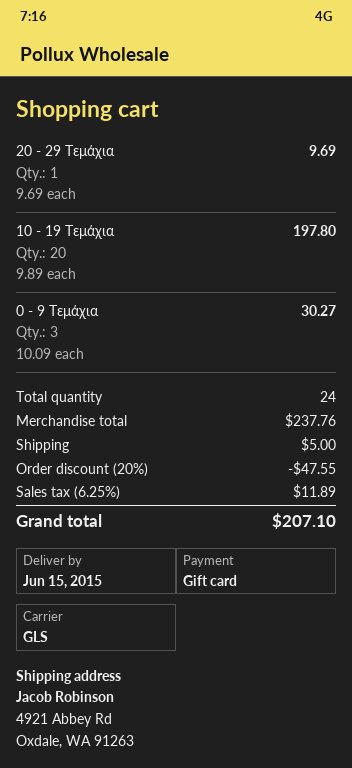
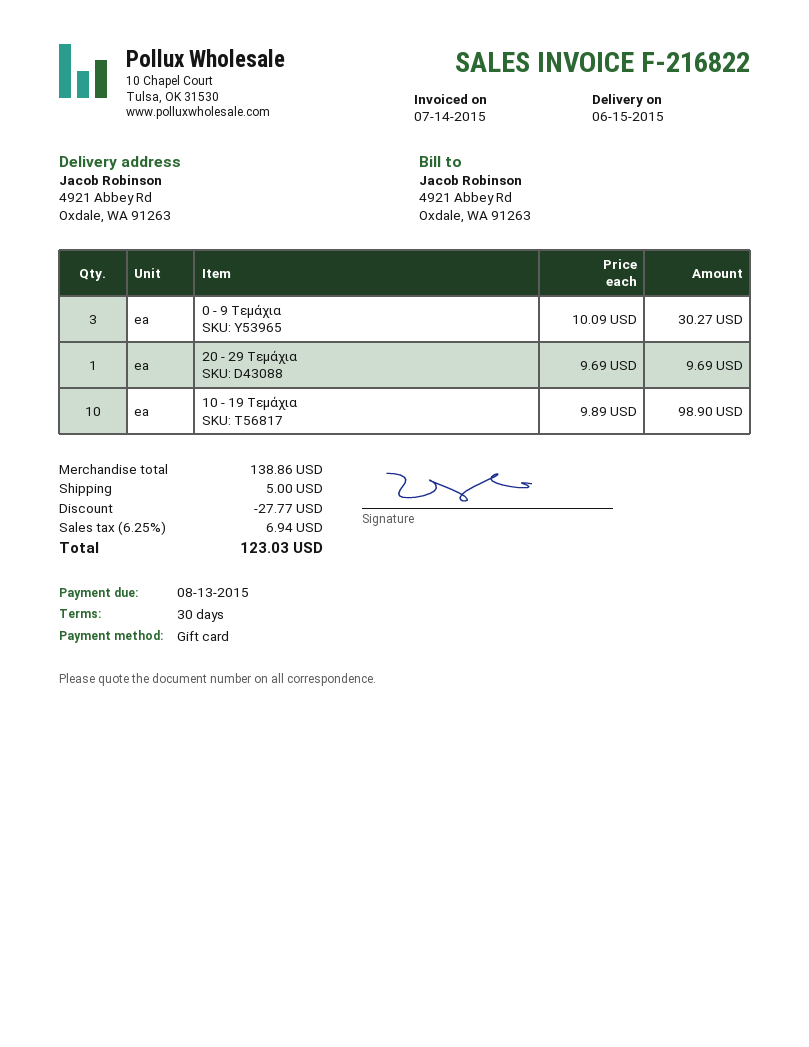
10 - 19 Τεμάχια: 20 x 9.89 = 197.80 -> 10 x 9.89 = 98.90
subtotal: 237.76 -> 138.86
discount: 47.55 -> 27.77
tax: 6.25% = 11.89 -> 6.25% = 6.94
total: 207.10 -> 123.03

